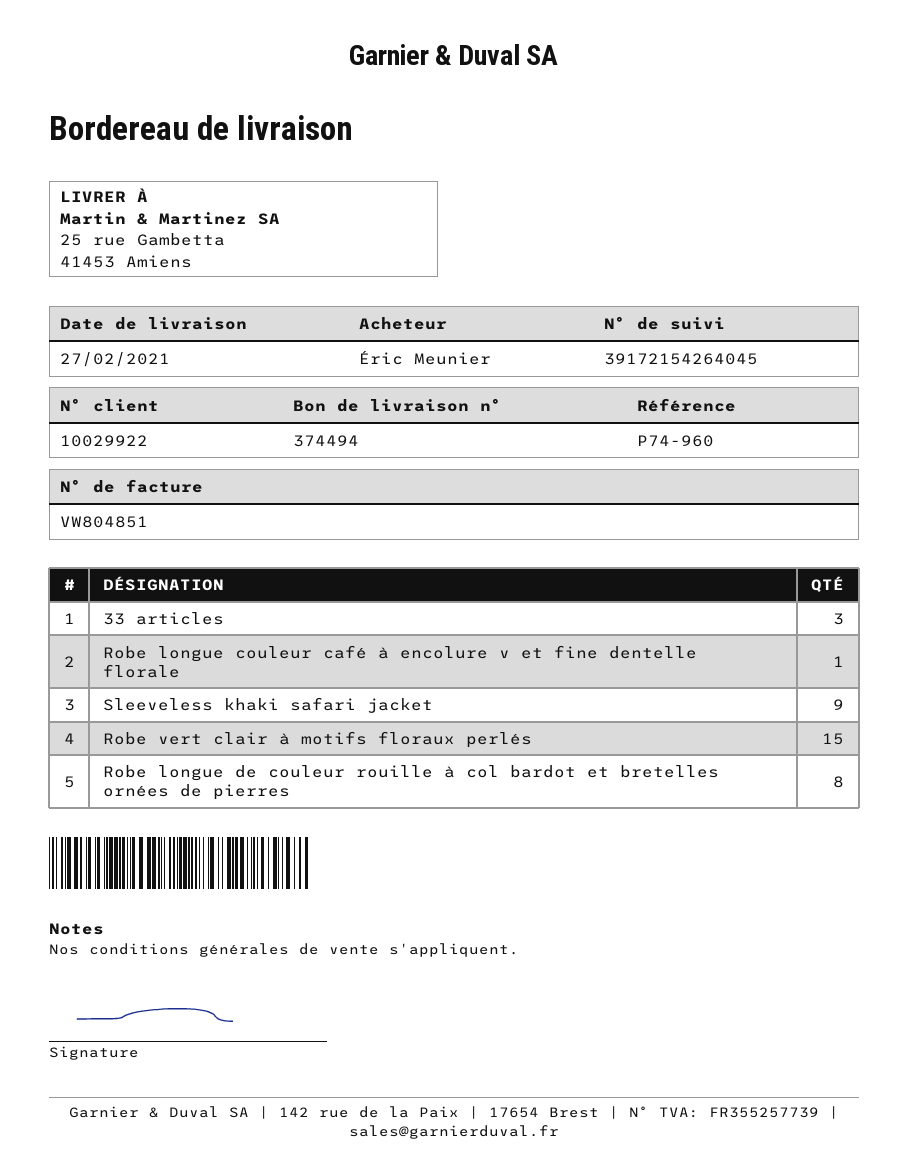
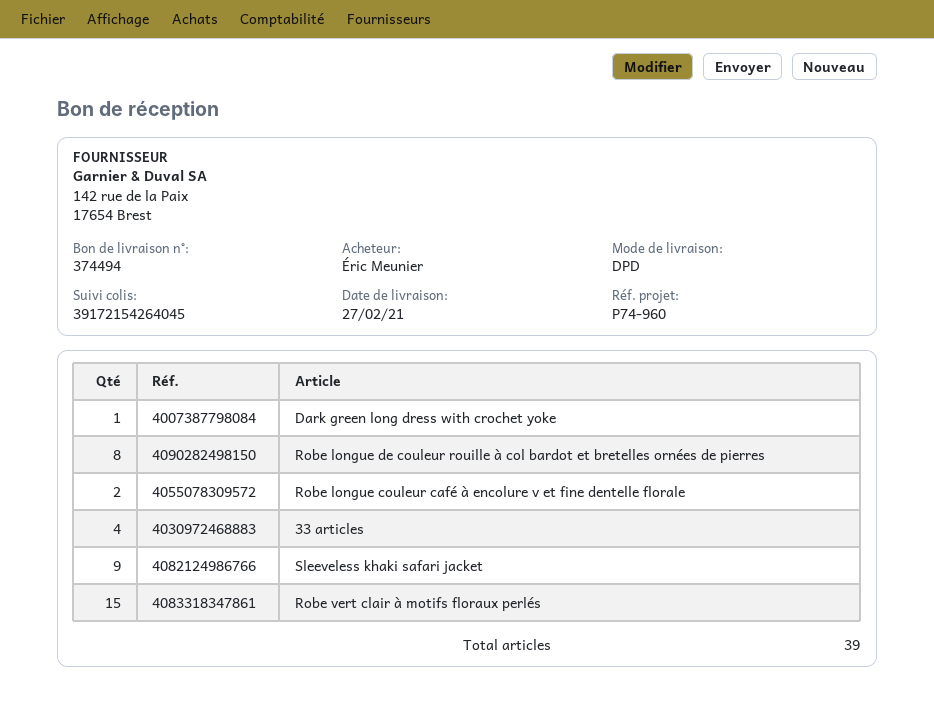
33 articles: 3 -> 4
Robe longue couleur café à encolure v et fine dentelle florale: 1 -> 2
Dark green long dress with crochet yoke: none -> 1

